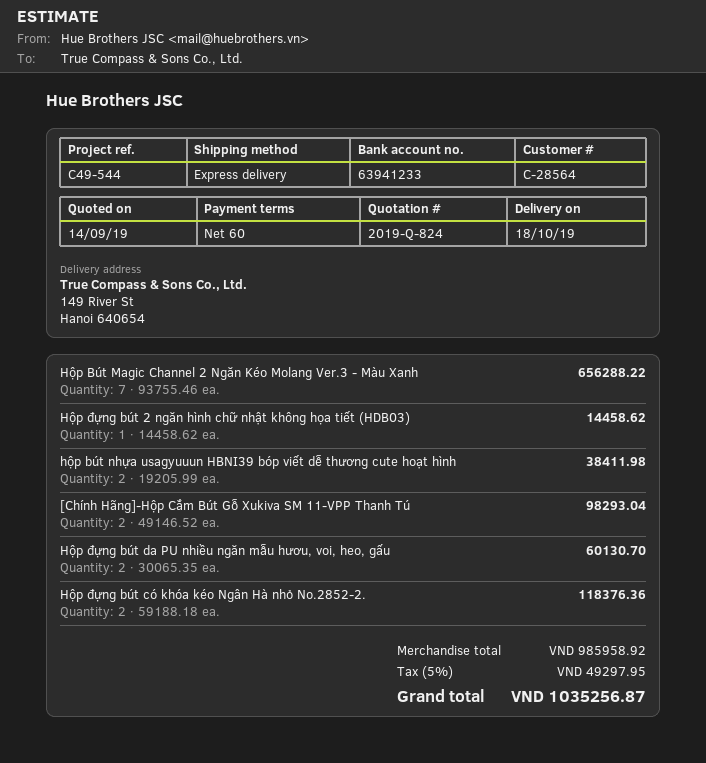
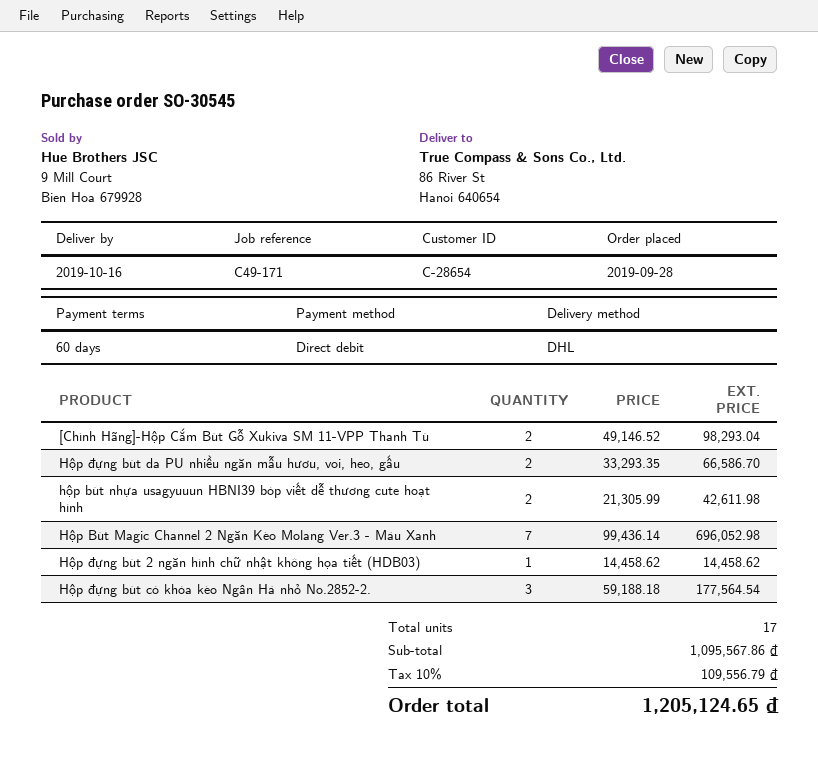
delivery date: 2019-10-18 -> 2019-10-16
customer number: C-28564 -> C-28654
reference: C49-544 -> C49-171
shipping method: express -> DHL
ship to: 149 River St, Hanoi 640654 -> 86 River St, Hanoi 640654
Hộp Bút Magic Channel 2 Ngăn Kéo Molang Ver.3 - Màu Xanh: 7 x 93755.46 = 656288.22 -> 7 x 99436.14 = 696052.98
hộp bút nhựa usagyuuun HBNI39 bóp viết dễ thương cute hoạt hình: 2 x 19205.99 = 38411.98 -> 2 x 21305.99 = 42611.98
Hộp đựng bút da PU nhiều ngăn mẫu hươu, voi, heo, gấu: 2 x 30065.35 = 60130.70 -> 2 x 33293.35 = 66586.70
Hộp đựng bút có khóa kéo Ngân Hà nhỏ No.2852-2.: 2 x 59188.18 = 118376.36 -> 3 x 59188.18 = 177564.54
subtotal: 985958.92 -> 1095567.86
tax: 5% = 49297.95 -> 10% = 109556.79
total: 1035256.87 -> 1205124.65

